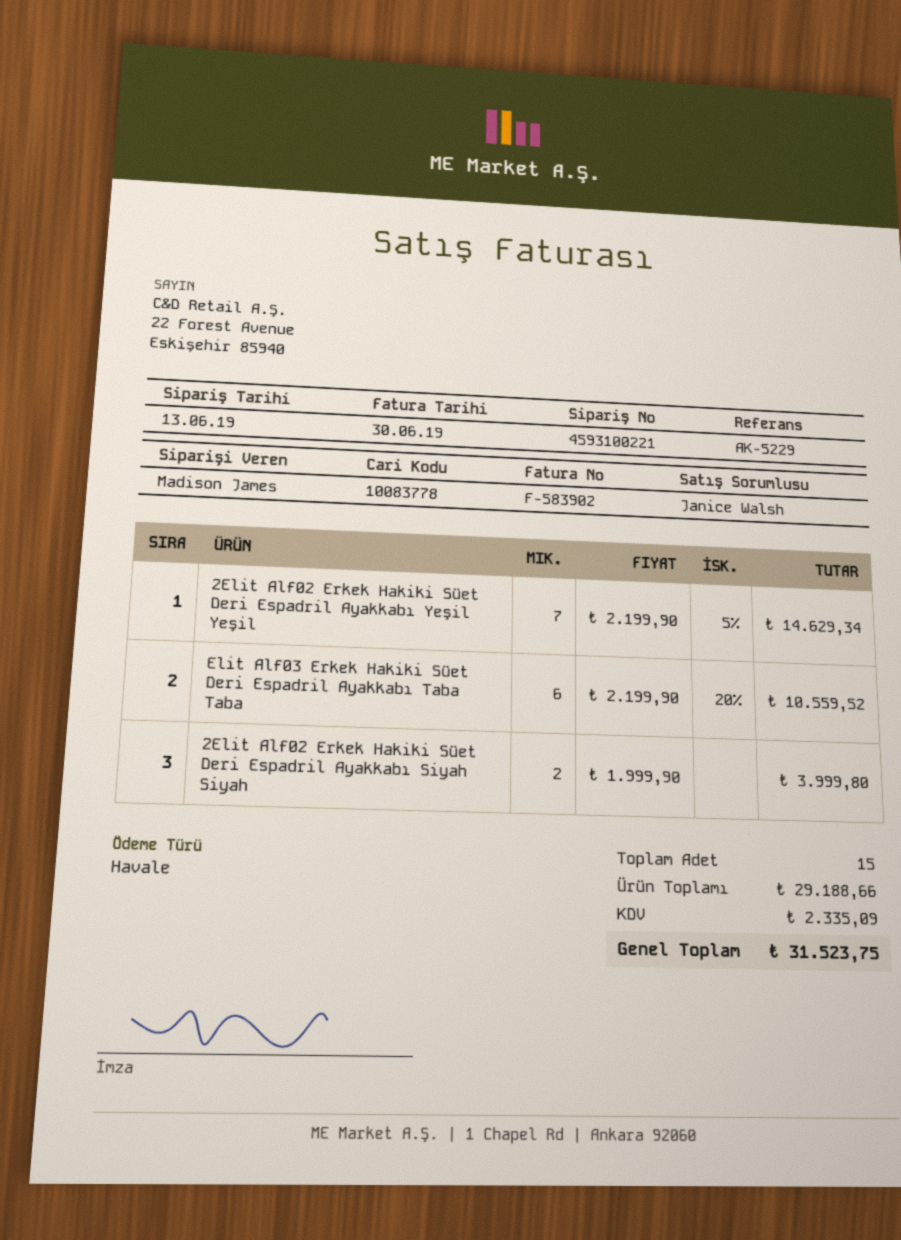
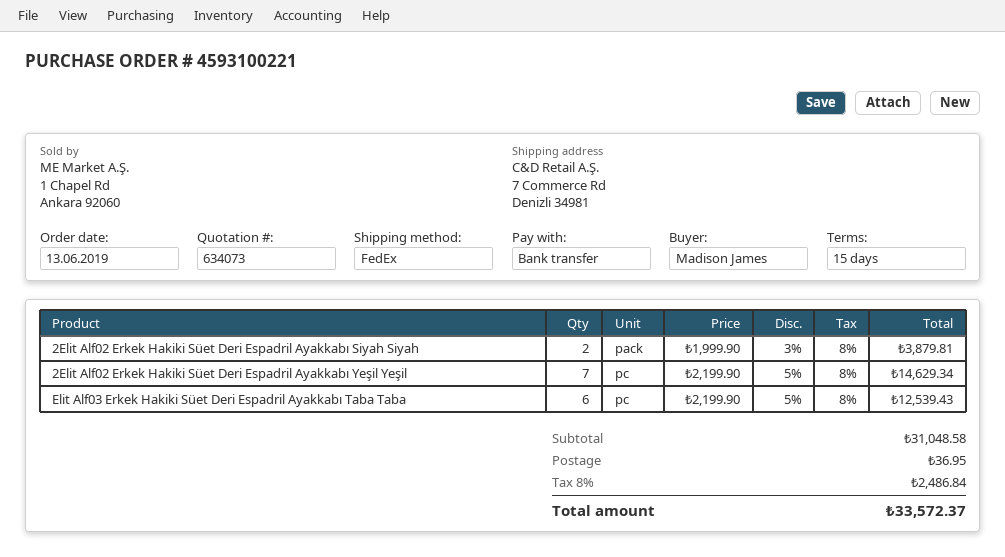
Elit Alf03 Erkek Hakiki Süet Deri Espadril Ayakkabı Taba Taba: 6 x 2199.90 - 20% = 10559.52 -> 6 x 2199.90 - 5% = 12539.43
2Elit Alf02 Erkek Hakiki Süet Deri Espadril Ayakkabı Siyah Siyah: 2 x 1999.90 = 3999.80 -> 2 x 1999.90 - 3% = 3879.81
subtotal: 29188.66 -> 31048.58
shipping: none -> 36.95
tax: 2335.09 -> 2486.84
total: 31523.75 -> 33572.37

